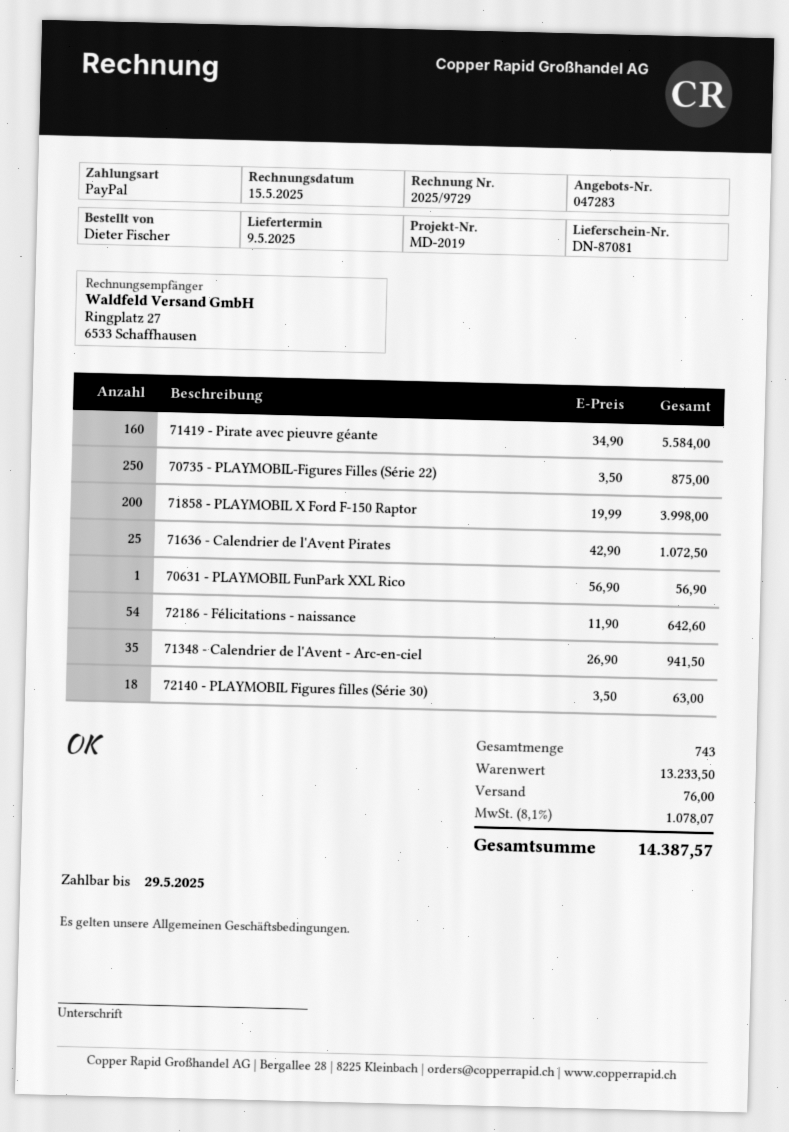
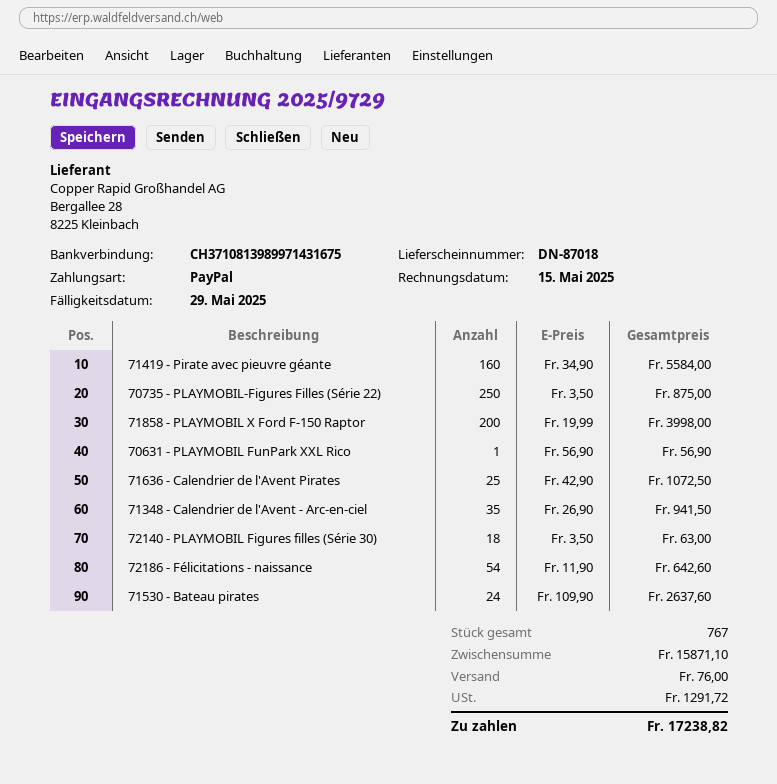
delivery note number: DN-87081 -> DN-87018
71530 - Bateau pirates: none -> 24 x 109.90 = 2637.60
total quantity: 743 -> 767
subtotal: 13233.50 -> 15871.10
tax: 1078.07 -> 1291.72
total: 14387.57 -> 17238.82

